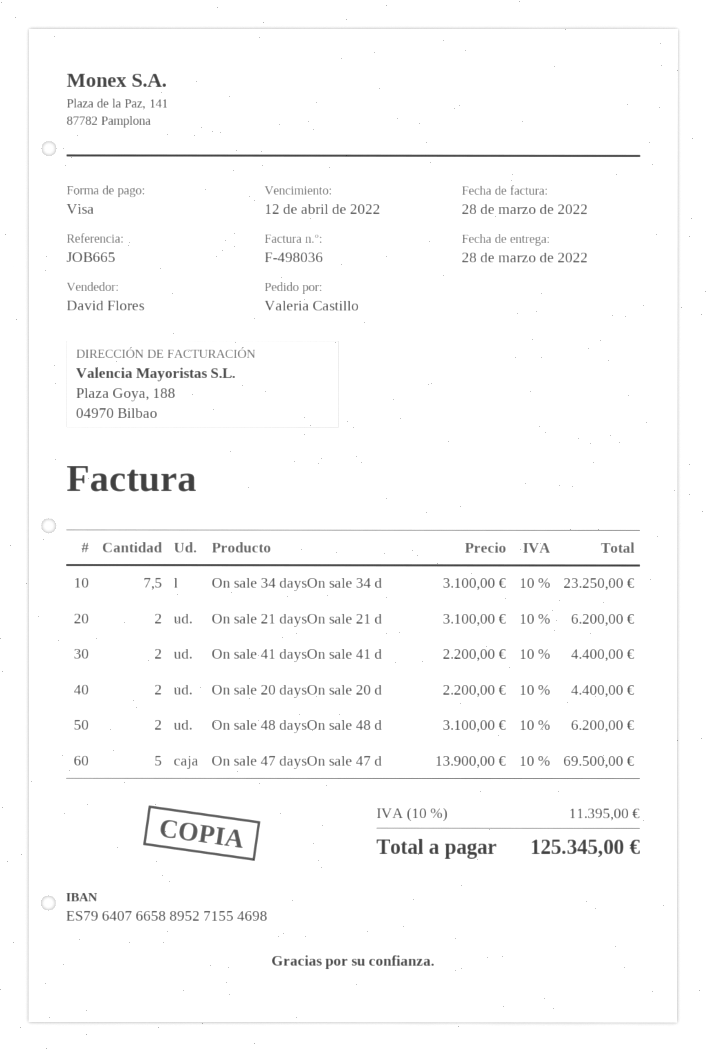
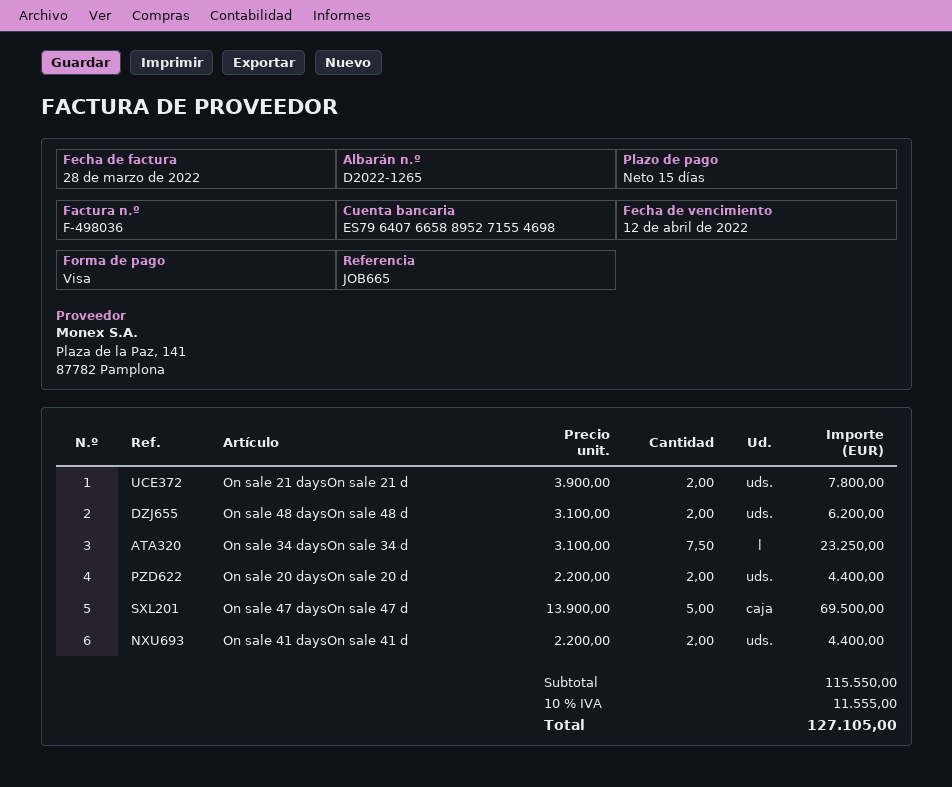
On sale 21 daysOn sale 21 d: 2 x 3100.00 = 6200.00 -> 2 x 3900.00 = 7800.00
tax: 10% = 11395.00 -> 10% = 11555.00
total: 125345.00 -> 127105.00

